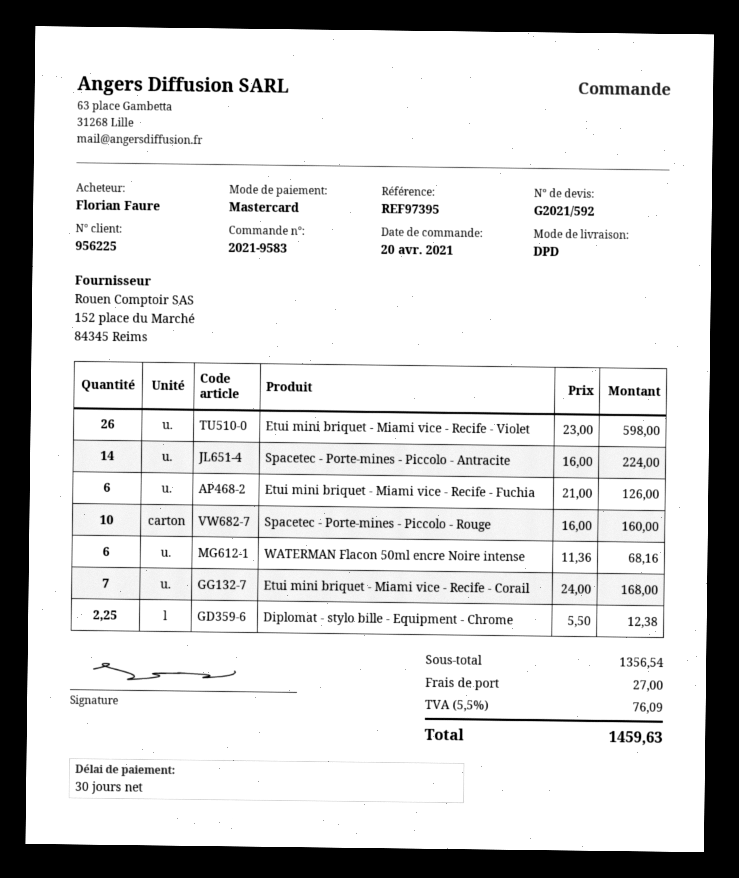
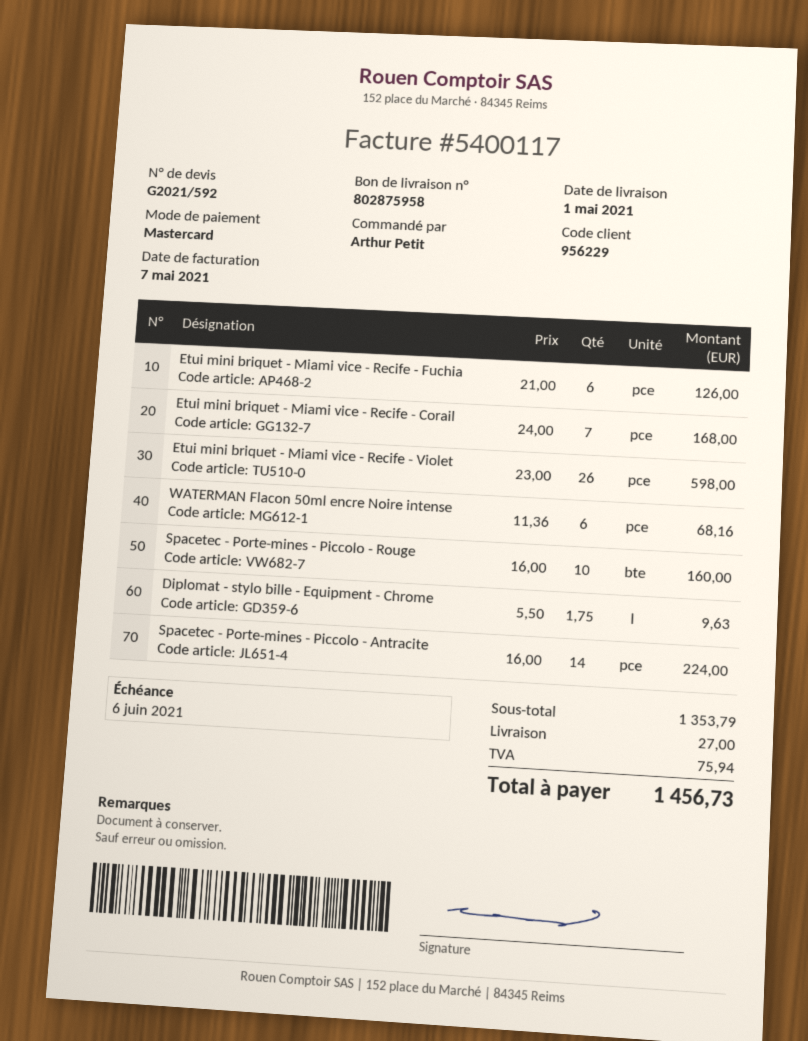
customer number: 956225 -> 956229
ordered by: Florian Faure -> Arthur Petit
Diplomat - stylo bille - Equipment - Chrome: 2.25 x 5.50 = 12.38 -> 1.75 x 5.50 = 9.63
subtotal: 1356.54 -> 1353.79
tax: 76.09 -> 75.94
total: 1459.63 -> 1456.73

